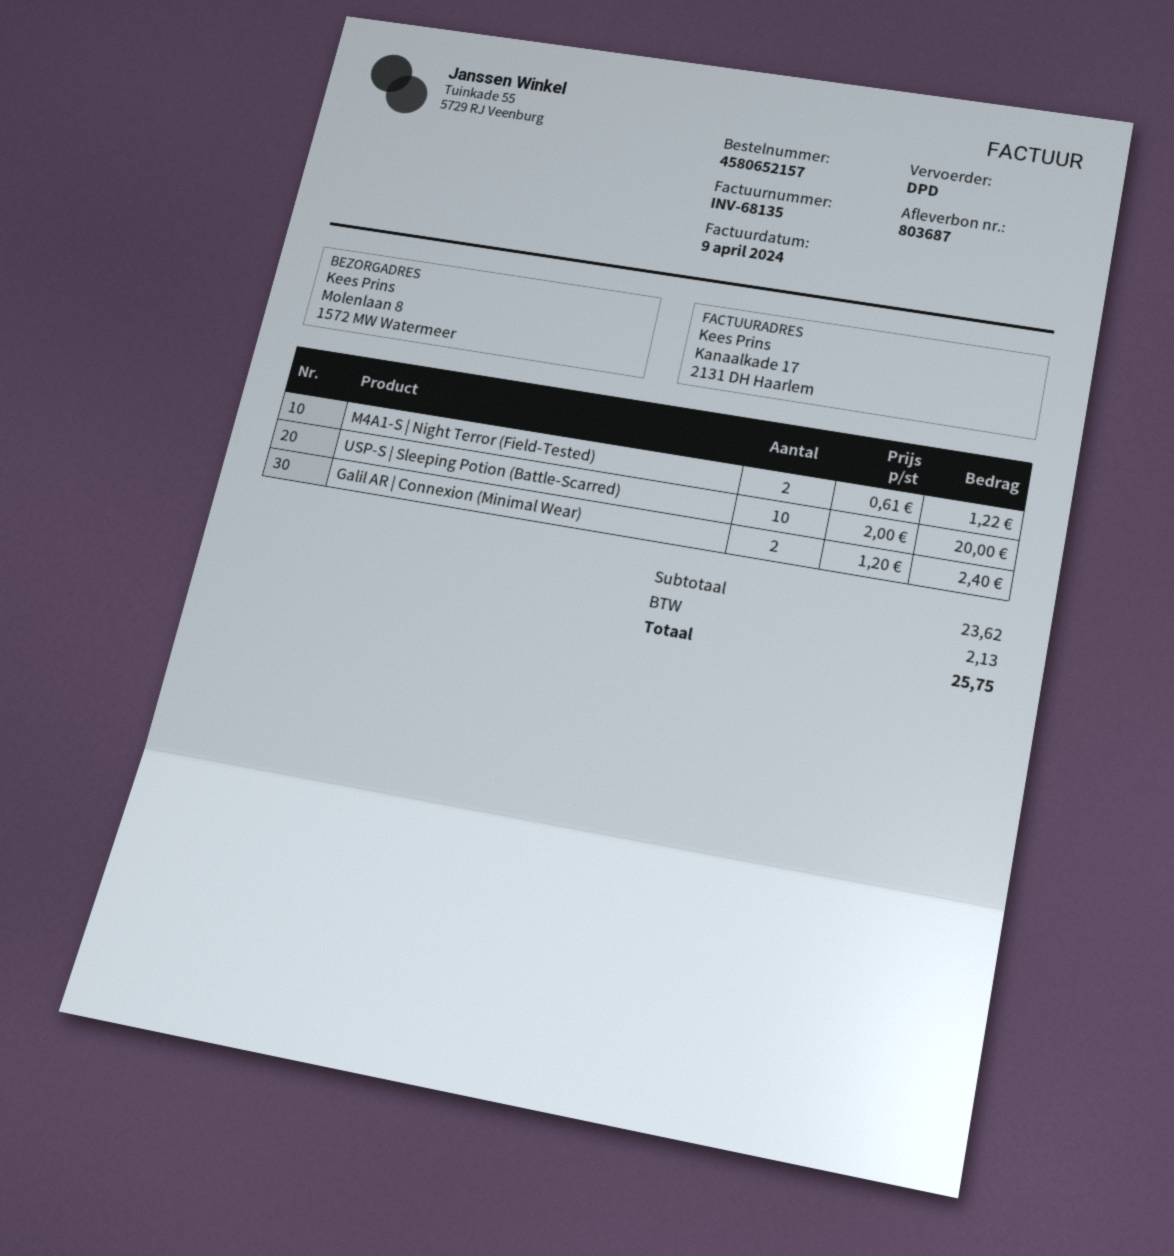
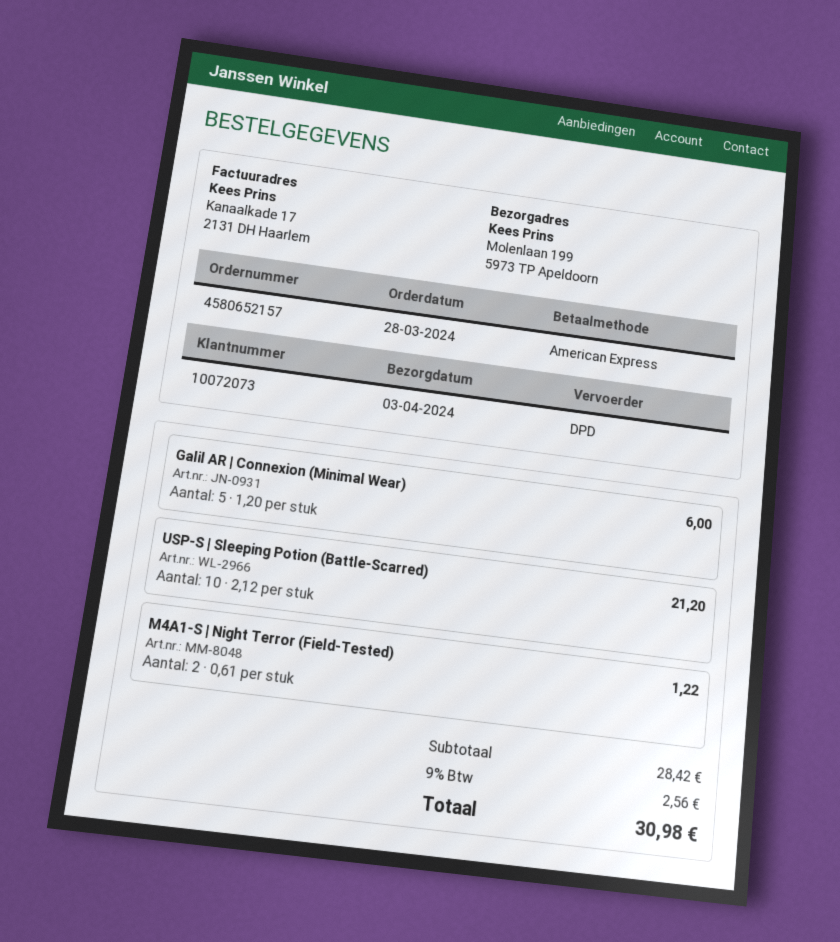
ship to: Molenlaan 8, 1572 MW Watermeer -> Molenlaan 199, 5973 TP Apeldoorn
USP-S | Sleeping Potion (Battle-Scarred): 10 x 2.00 = 20.00 -> 10 x 2.12 = 21.20
Galil AR | Connexion (Minimal Wear): 2 x 1.20 = 2.40 -> 5 x 1.20 = 6.00
subtotal: 23.62 -> 28.42
tax: 2.13 -> 2.56
total: 25.75 -> 30.98

